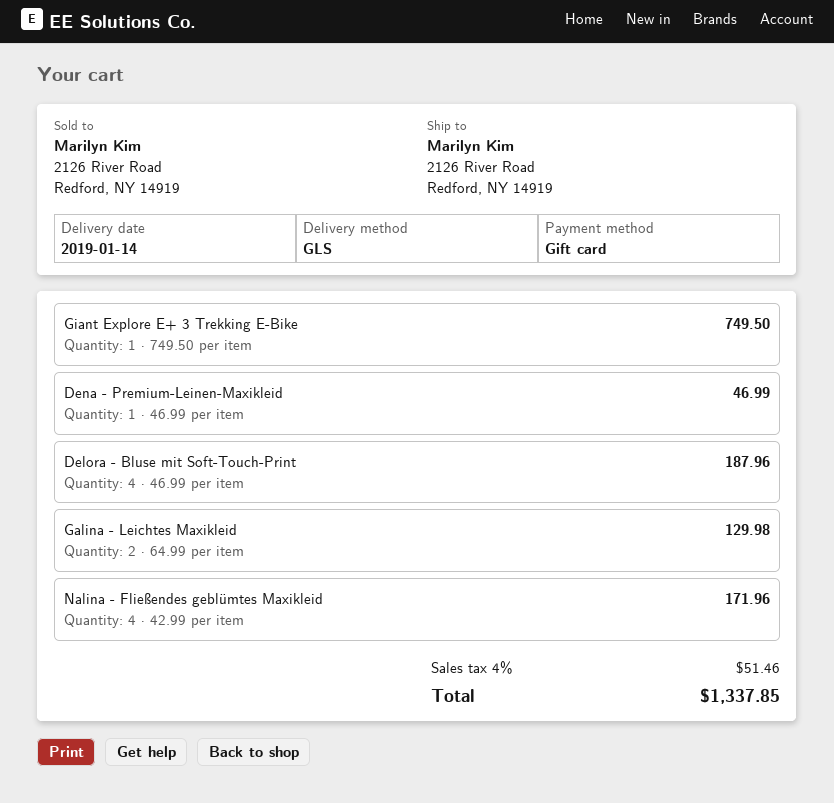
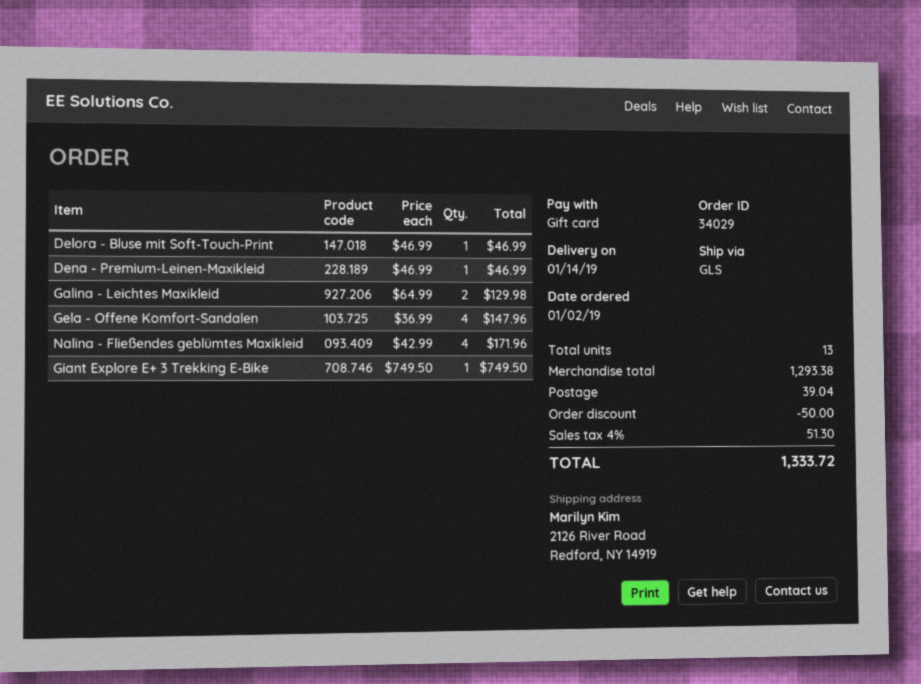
Delora - Bluse mit Soft-Touch-Print: 4 x 46.99 = 187.96 -> 1 x 46.99 = 46.99
Gela - Offene Komfort-Sandalen: none -> 4 x 36.99 = 147.96
discount: none -> 50.00
shipping: none -> 39.04
tax: 4% = 51.46 -> 4% = 51.30
total: 1337.85 -> 1333.72

